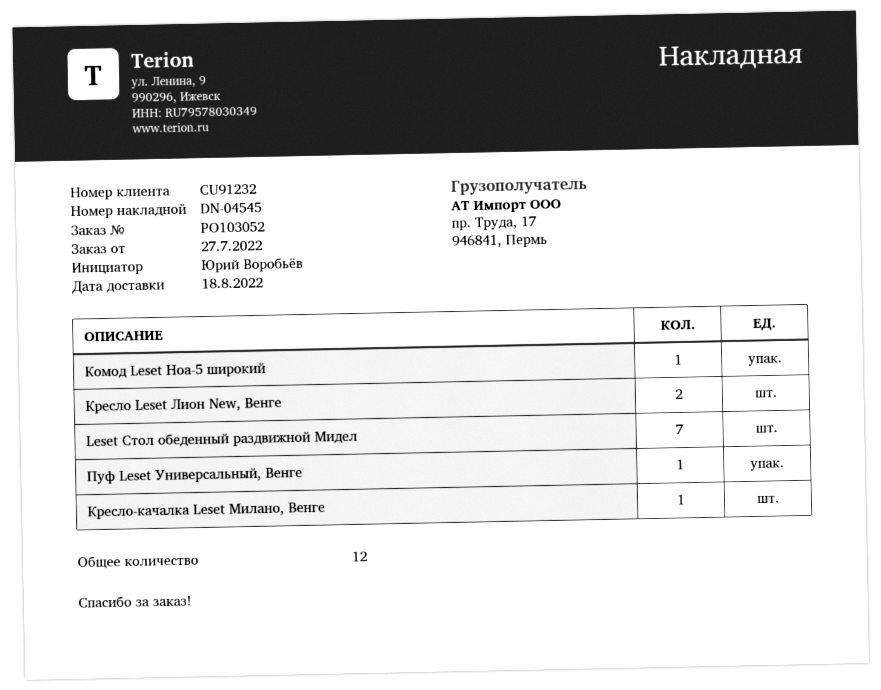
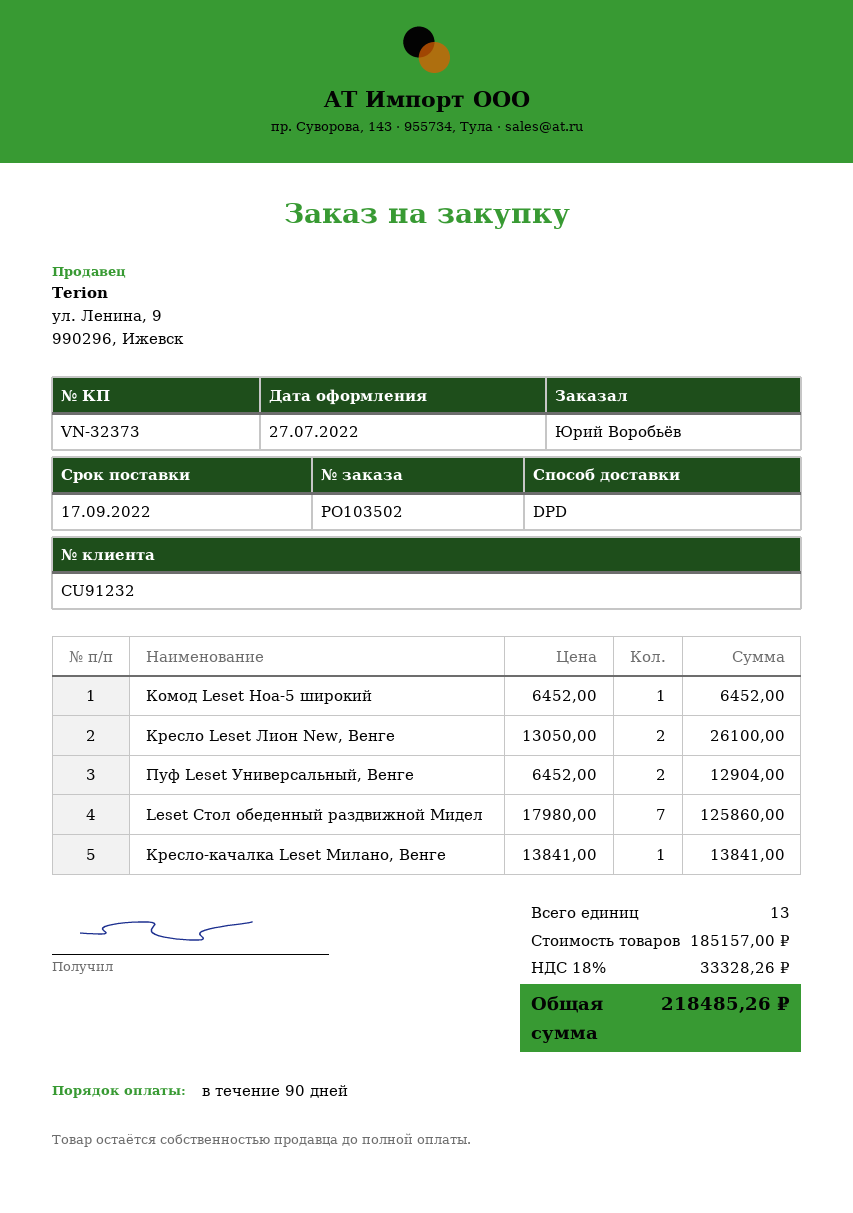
order number: PO103052 -> PO103502
delivery date: 2022-08-18 -> 2022-09-17
Пуф Leset Универсальный, Венге: 1 -> 2
total quantity: 12 -> 13

